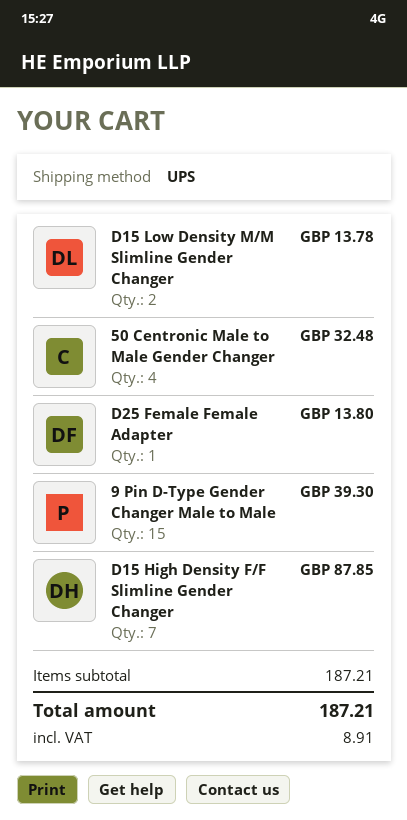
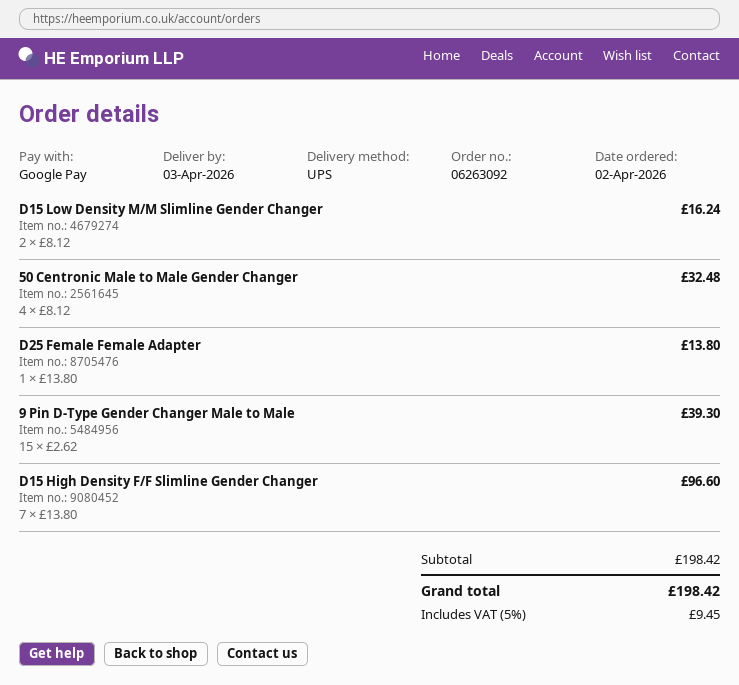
D15 Low Density M/M Slimline Gender Changer: 2 for 13.78 -> 2 for 16.24
D15 High Density F/F Slimline Gender Changer: 7 for 87.85 -> 7 for 96.60
subtotal: 187.21 -> 198.42
tax: 8.91 -> 9.45
total: 187.21 -> 198.42

